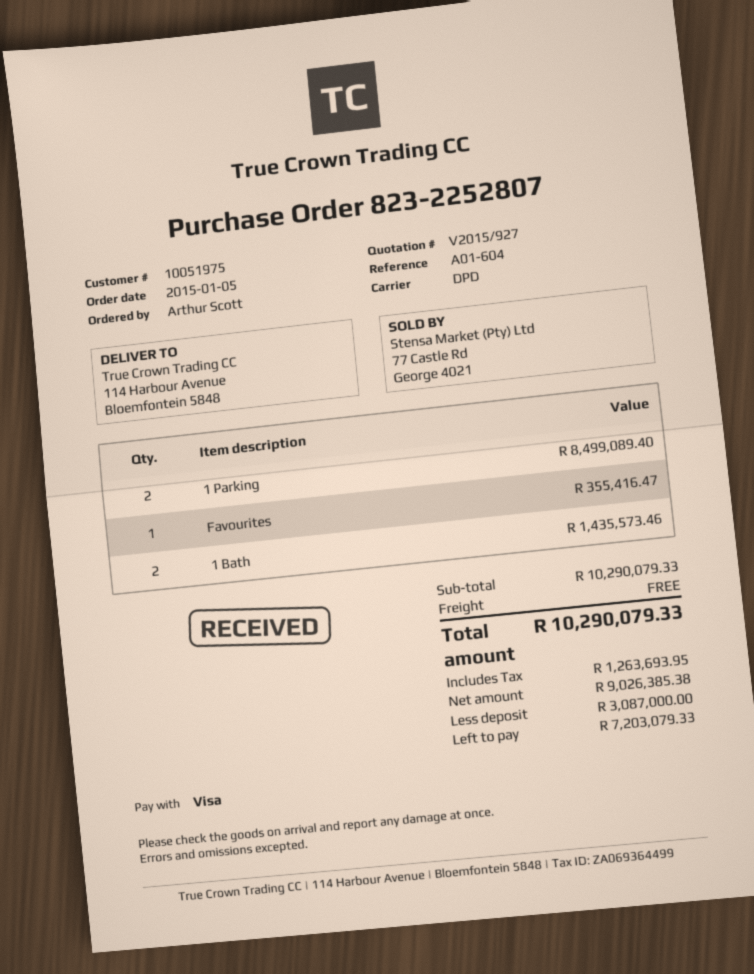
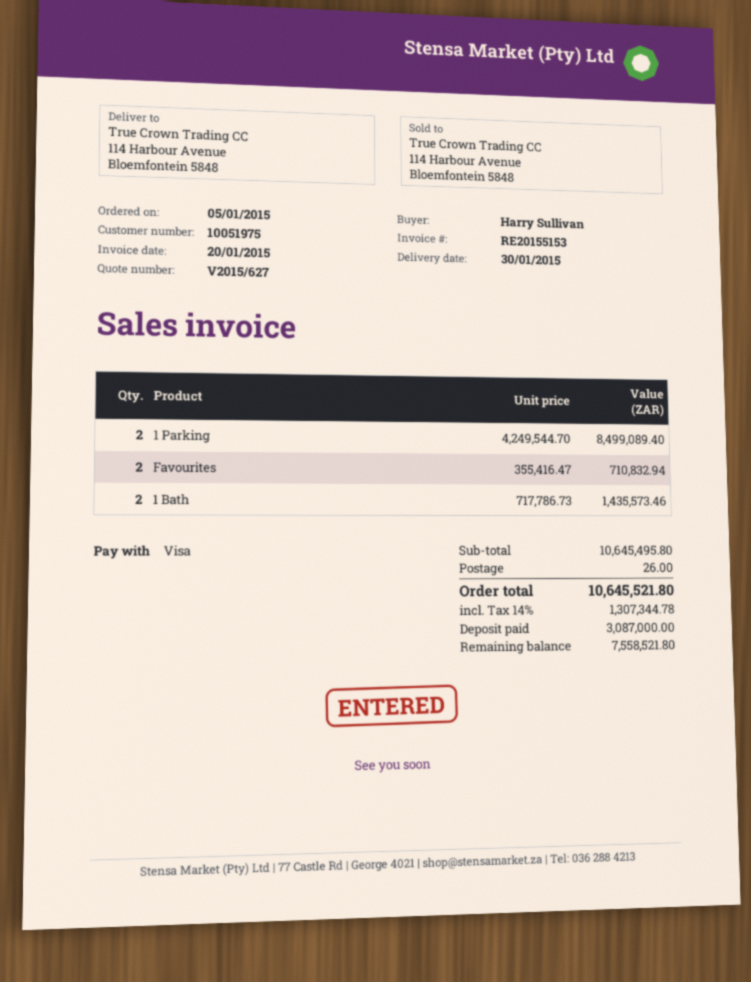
quote number: V2015/927 -> V2015/627
ordered by: Arthur Scott -> Harry Sullivan
Favourites: 1 for 355416.47 -> 2 for 710832.94
subtotal: 10290079.33 -> 10645495.80
shipping: 0.00 -> 26.00
tax: 1263693.95 -> 1307344.78
total: 10290079.33 -> 10645521.80
balance: 7203079.33 -> 7558521.80

